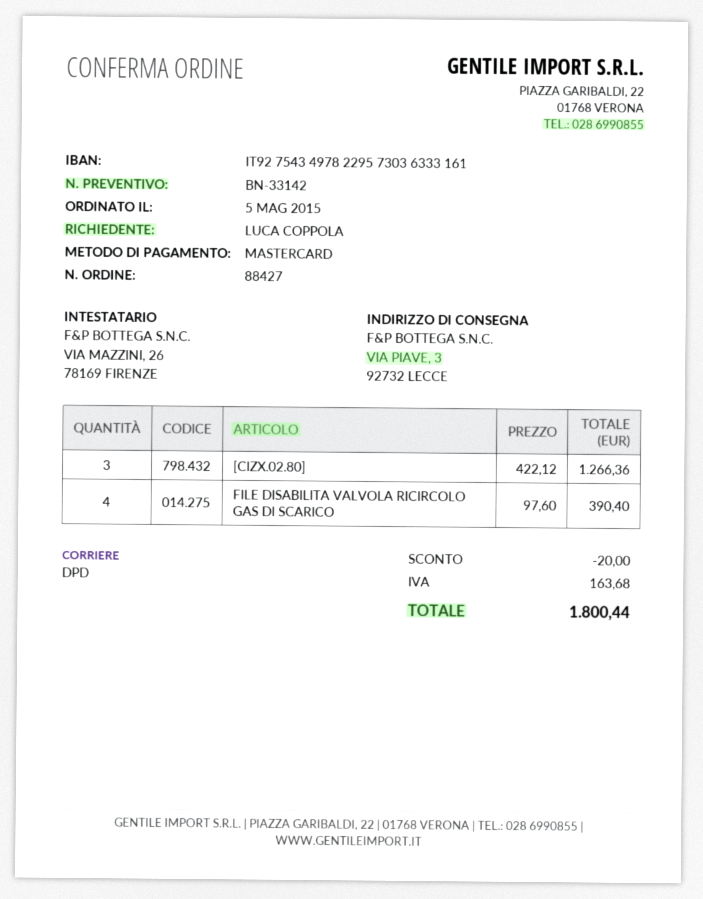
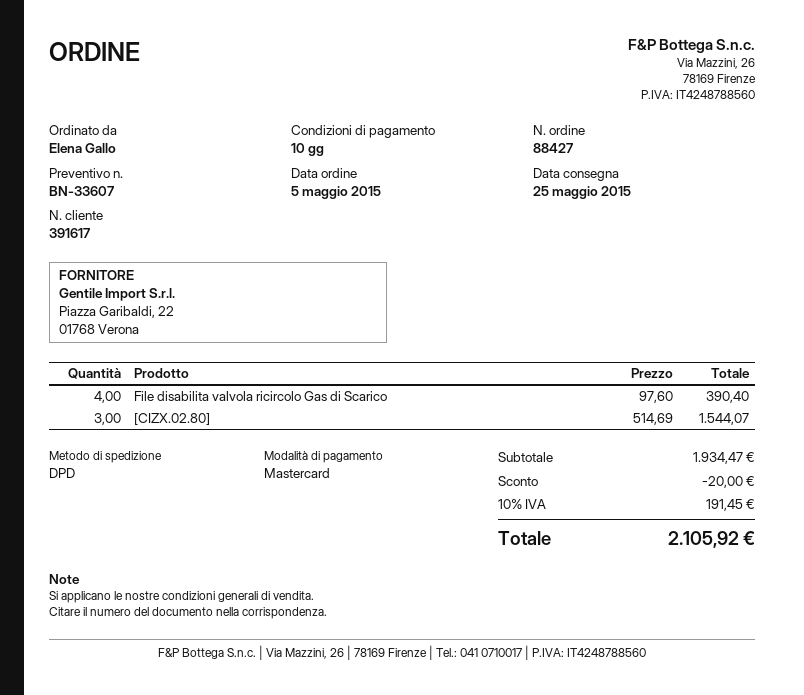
quote number: BN-33142 -> BN-33607
ordered by: LUCA COPPOLA -> Elena Gallo
[CIZX.02.80]: 3 x 422.12 = 1266.36 -> 3 x 514.69 = 1544.07
tax: 163.68 -> 191.45
total: 1800.44 -> 2105.92

